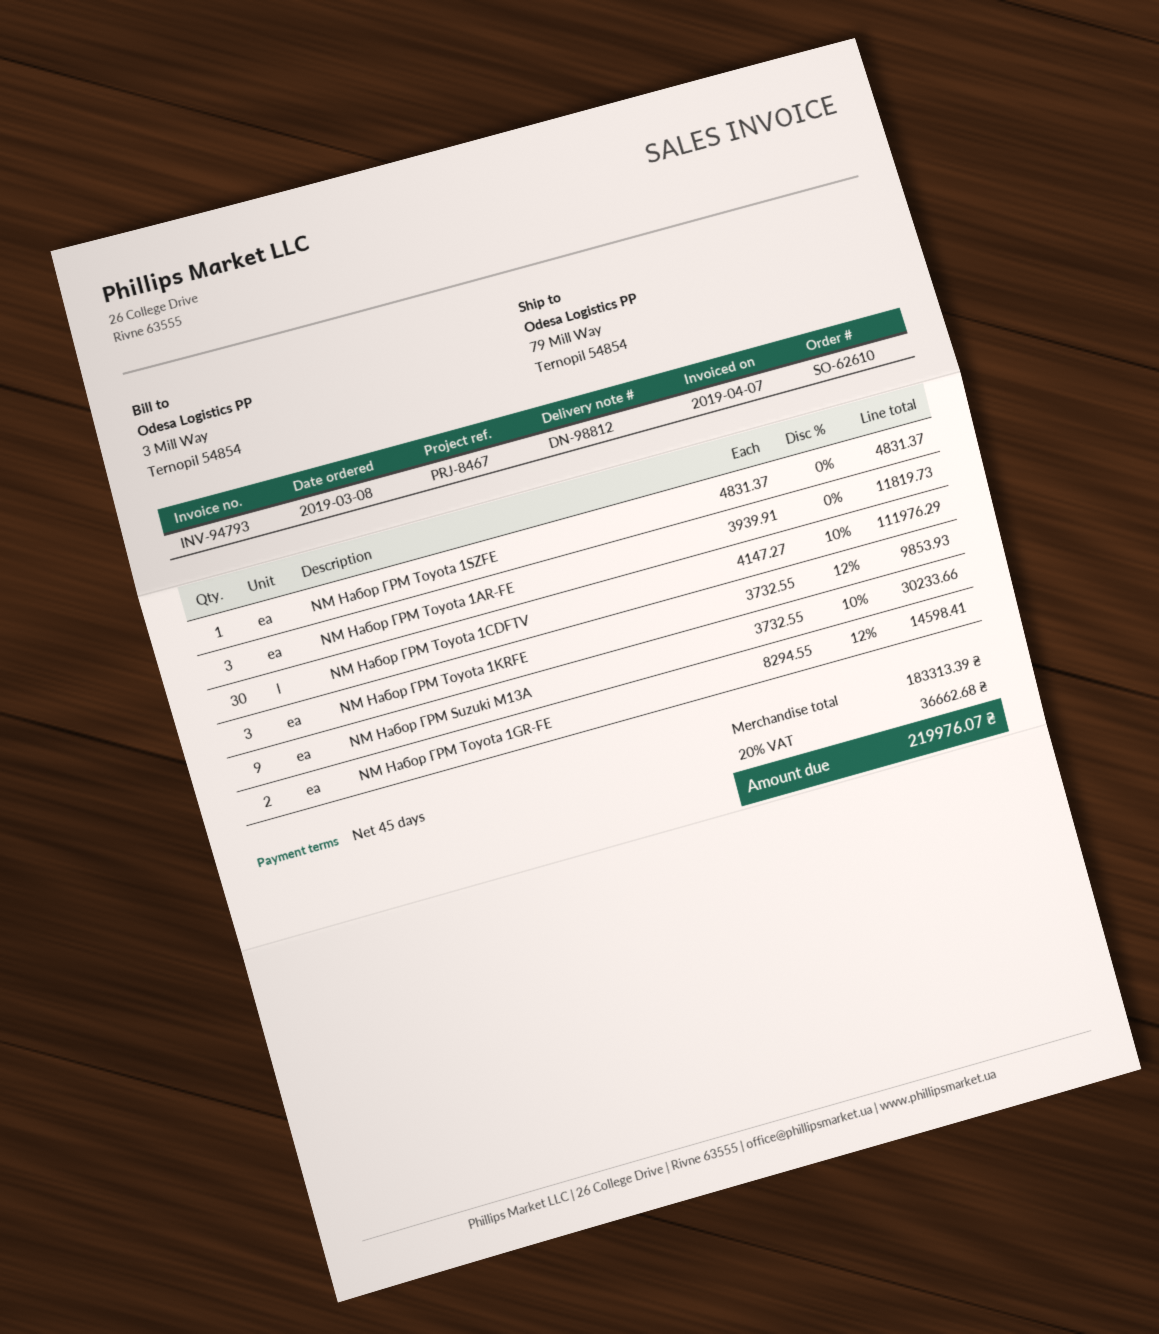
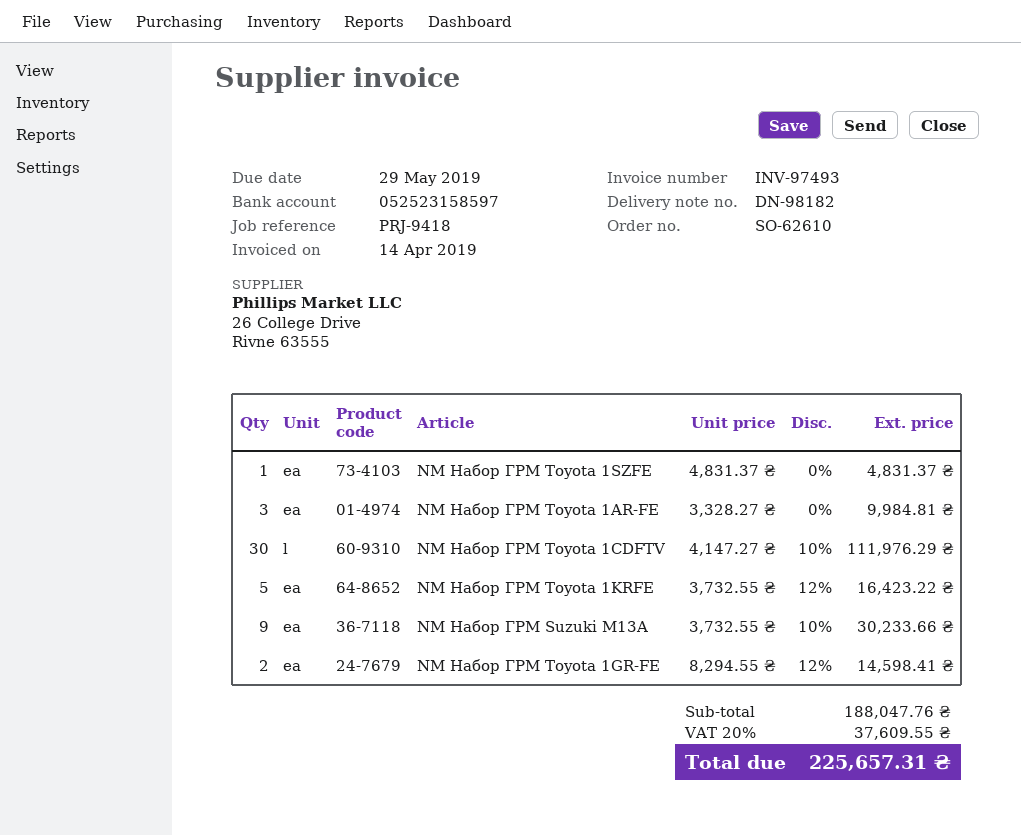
delivery note number: DN-98812 -> DN-98182
invoice number: INV-94793 -> INV-97493
invoice date: 2019-04-07 -> 2019-04-14
reference: PRJ-8467 -> PRJ-9418
NM Набор ГРМ Toyota 1AR-FE: 3 x 3939.91 = 11819.73 -> 3 x 3328.27 = 9984.81
NM Набор ГРМ Toyota 1KRFE: 3 x 3732.55 - 12% = 9853.93 -> 5 x 3732.55 - 12% = 16423.22
subtotal: 183313.39 -> 188047.76
tax: 20% = 36662.68 -> 20% = 37609.55
total: 219976.07 -> 225657.31

